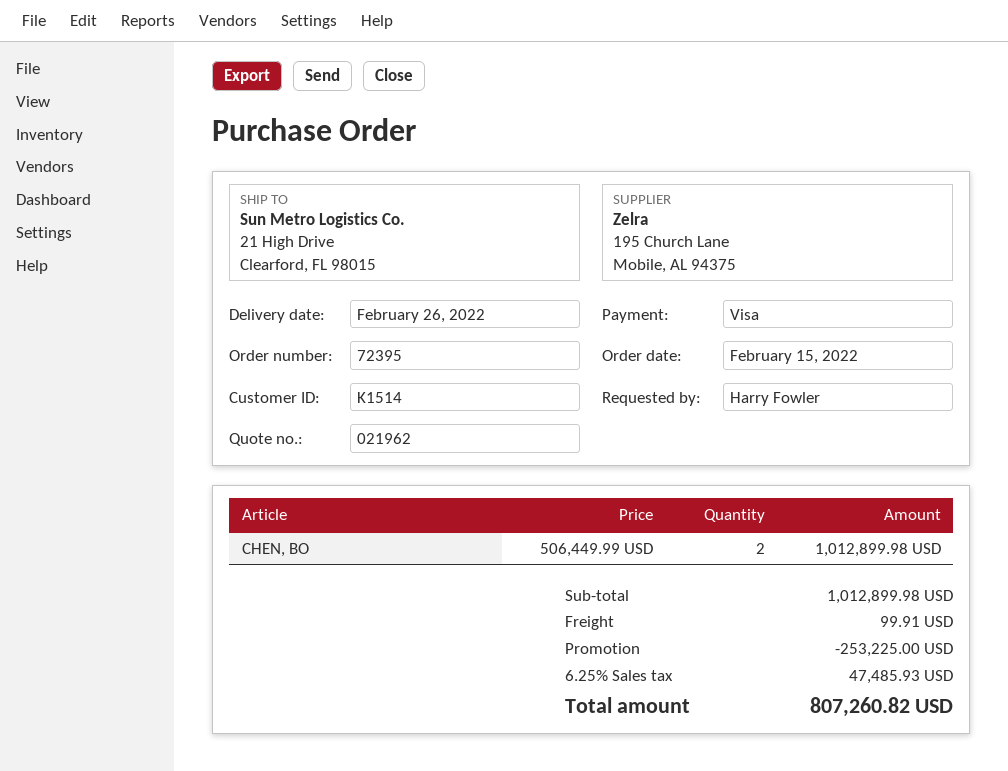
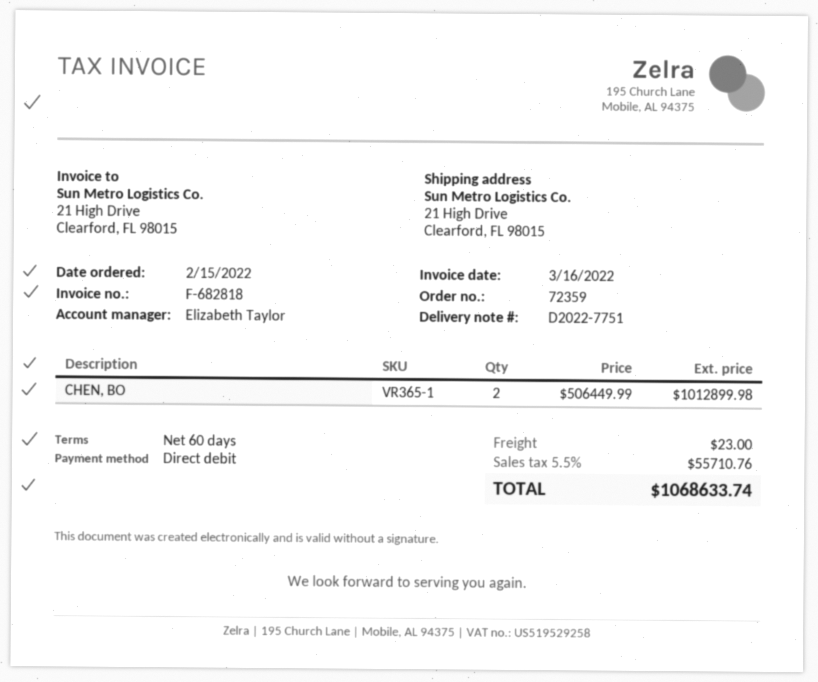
order number: 72395 -> 72359
payment method: Visa -> direct debit
discount: 253225.00 -> none
shipping: 99.91 -> 23.00
tax: 6.25% = 47485.93 -> 5.5% = 55710.76
total: 807260.82 -> 1068633.74

